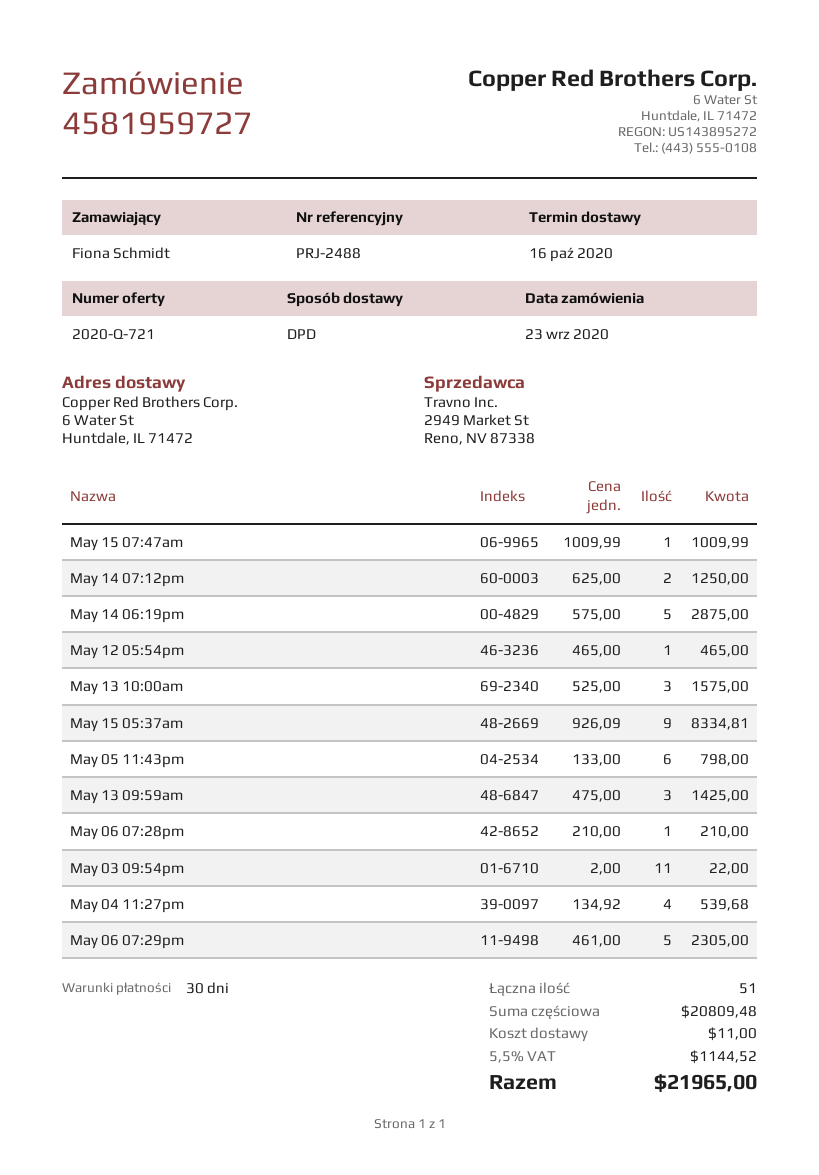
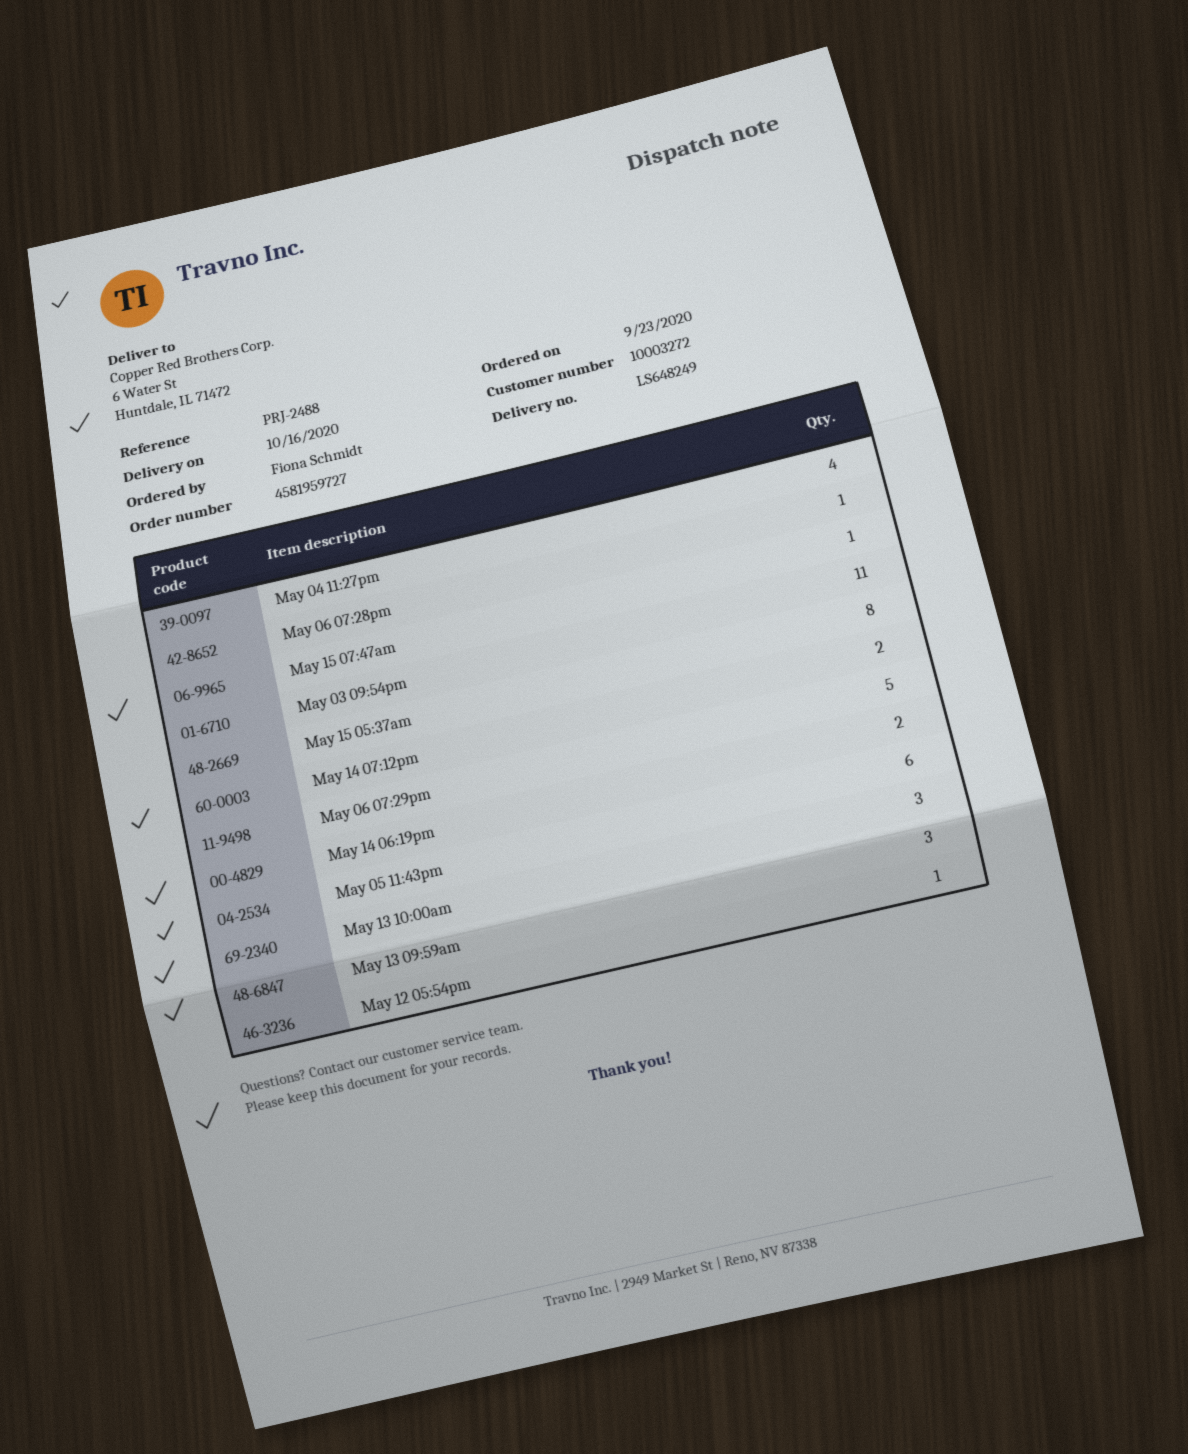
May 14 06:19pm: 5 -> 2
May 15 05:37am: 9 -> 8

